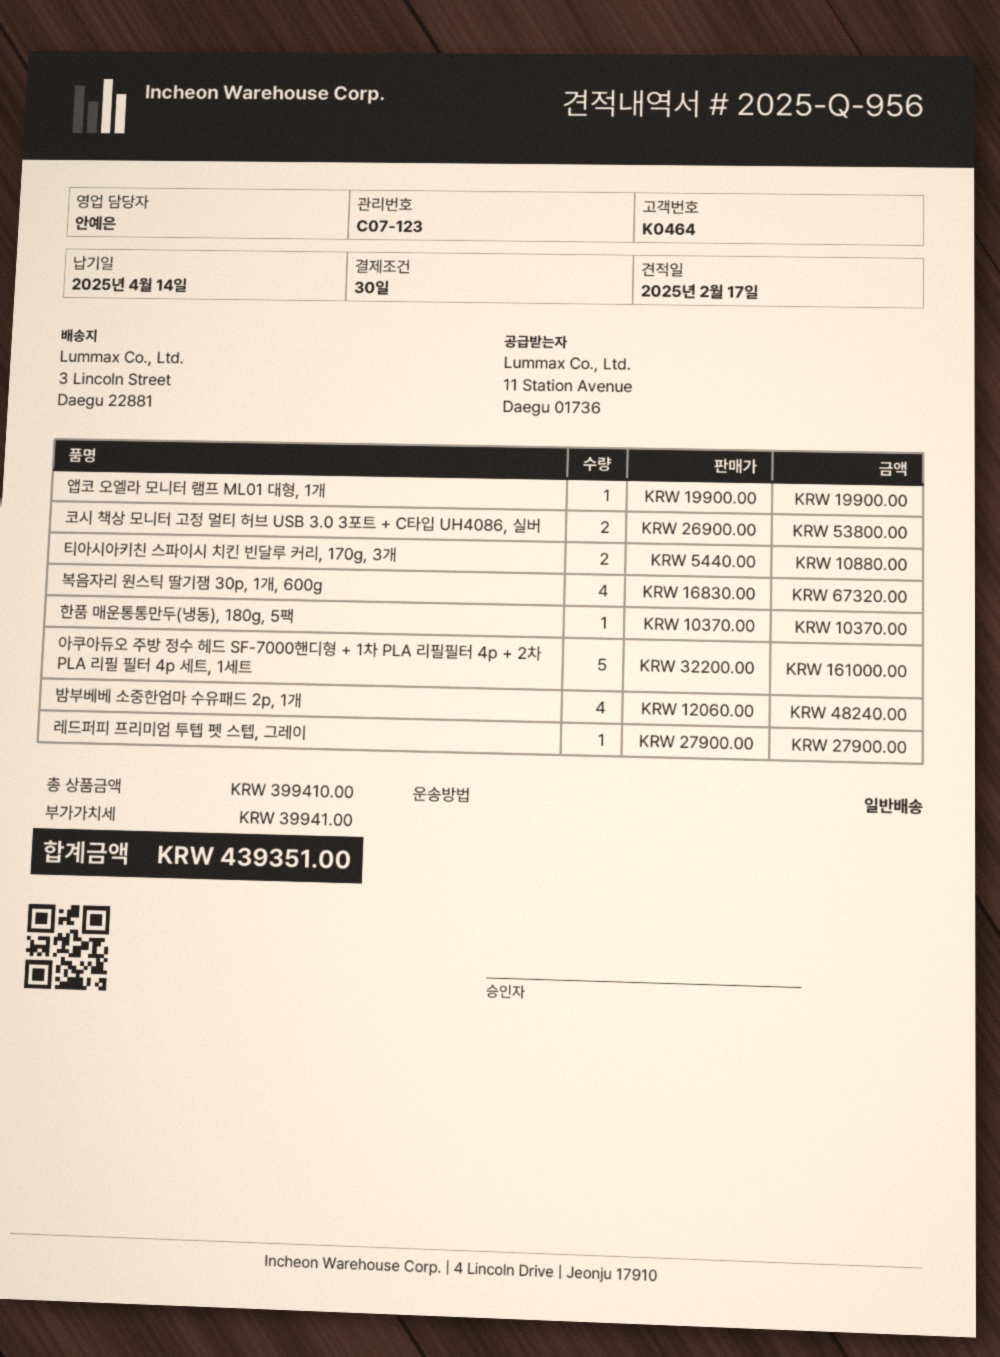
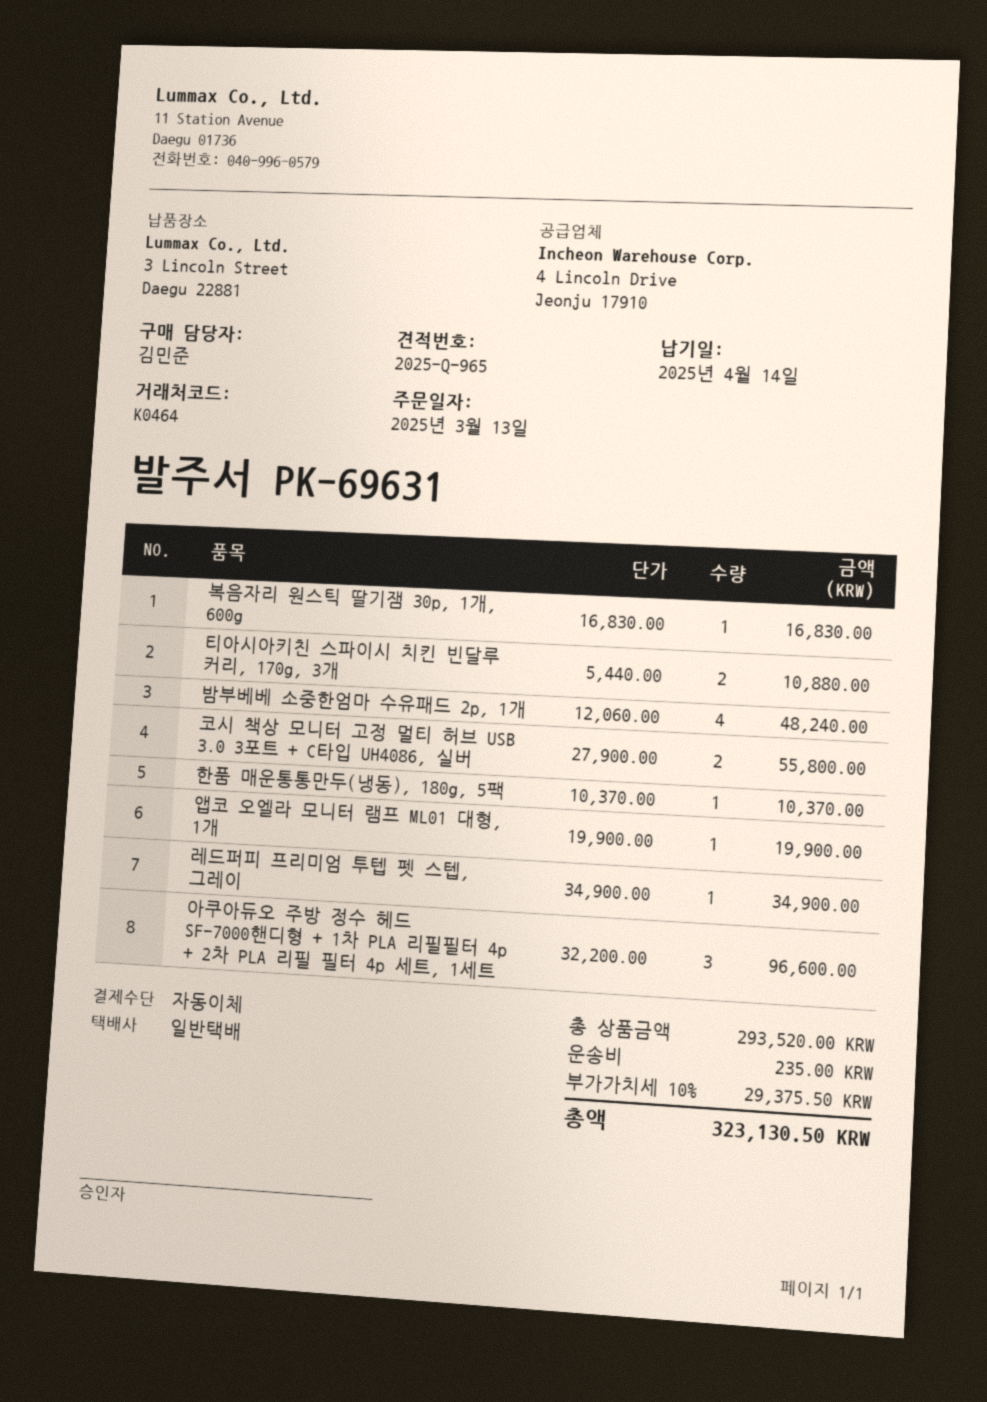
quote number: 2025-Q-956 -> 2025-Q-965
코시 책상 모니터 고정 멀티 허브 USB 3.0 3포트 + C타입 UH4086, 실버: 2 x 26900.00 = 53800.00 -> 2 x 27900.00 = 55800.00
복음자리 원스틱 딸기잼 30p, 1개, 600g: 4 x 16830.00 = 67320.00 -> 1 x 16830.00 = 16830.00
아쿠아듀오 주방 정수 헤드 SF-7000핸디형 + 1차 PLA 리필필터 4p + 2차 PLA 리필 필터 4p 세트, 1세트: 5 x 32200.00 = 161000.00 -> 3 x 32200.00 = 96600.00
레드퍼피 프리미엄 투텝 펫 스텝, 그레이: 1 x 27900.00 = 27900.00 -> 1 x 34900.00 = 34900.00
subtotal: 399410.00 -> 293520.00
shipping: none -> 235.00
tax: 39941.00 -> 29375.50
total: 439351.00 -> 323130.50

